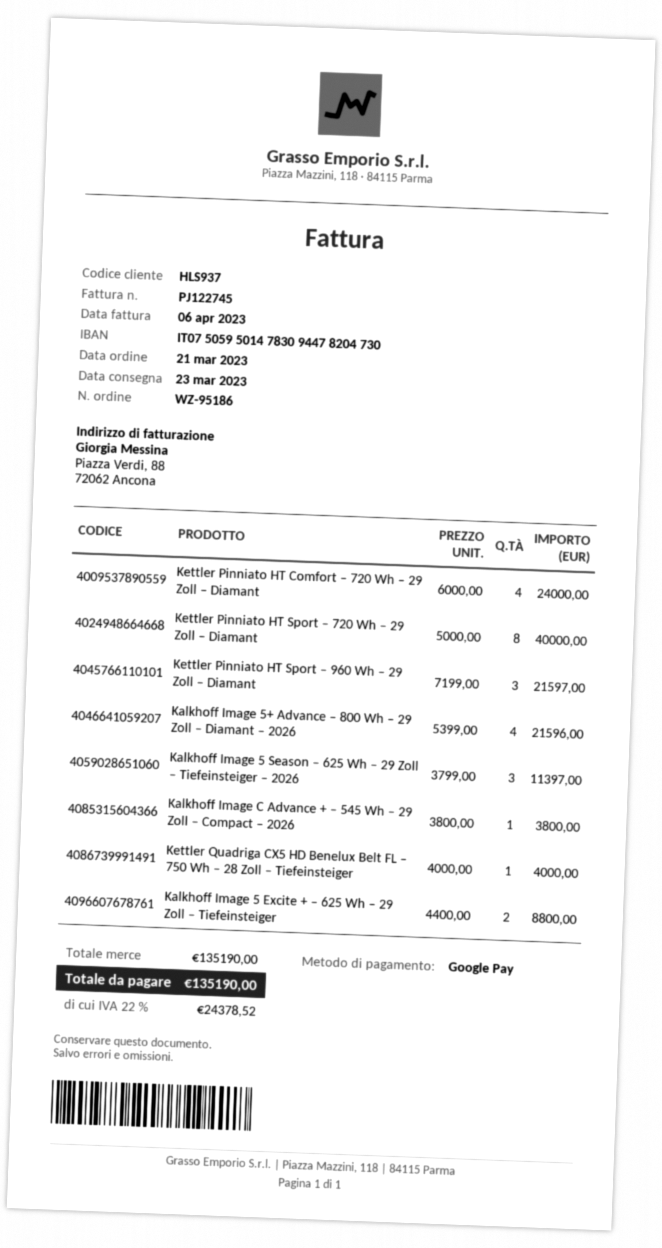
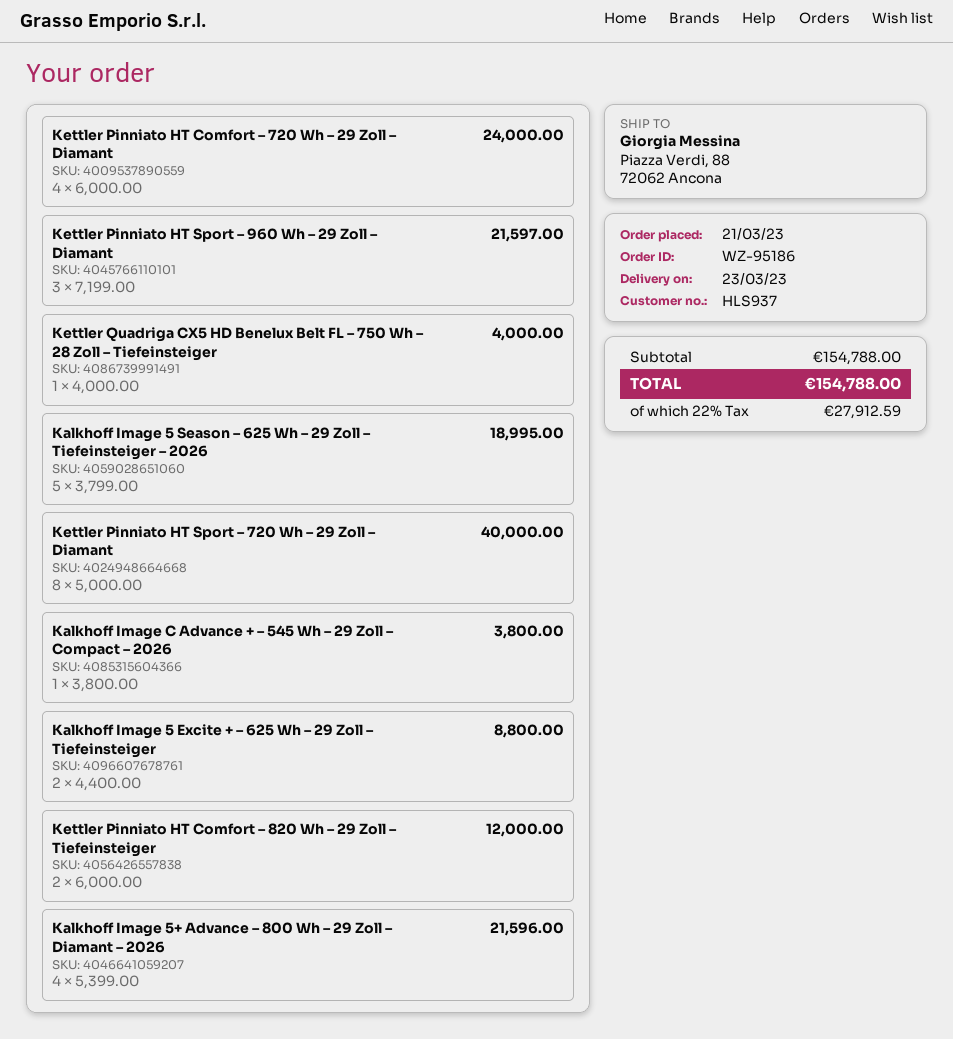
Kalkhoff Image 5 Season – 625 Wh – 29 Zoll – Tiefeinsteiger – 2026: 3 x 3799.00 = 11397.00 -> 5 x 3799.00 = 18995.00
Kettler Pinniato HT Comfort – 820 Wh – 29 Zoll – Tiefeinsteiger: none -> 2 x 6000.00 = 12000.00
subtotal: 135190.00 -> 154788.00
tax: 22% = 24378.52 -> 22% = 27912.59
total: 135190.00 -> 154788.00

